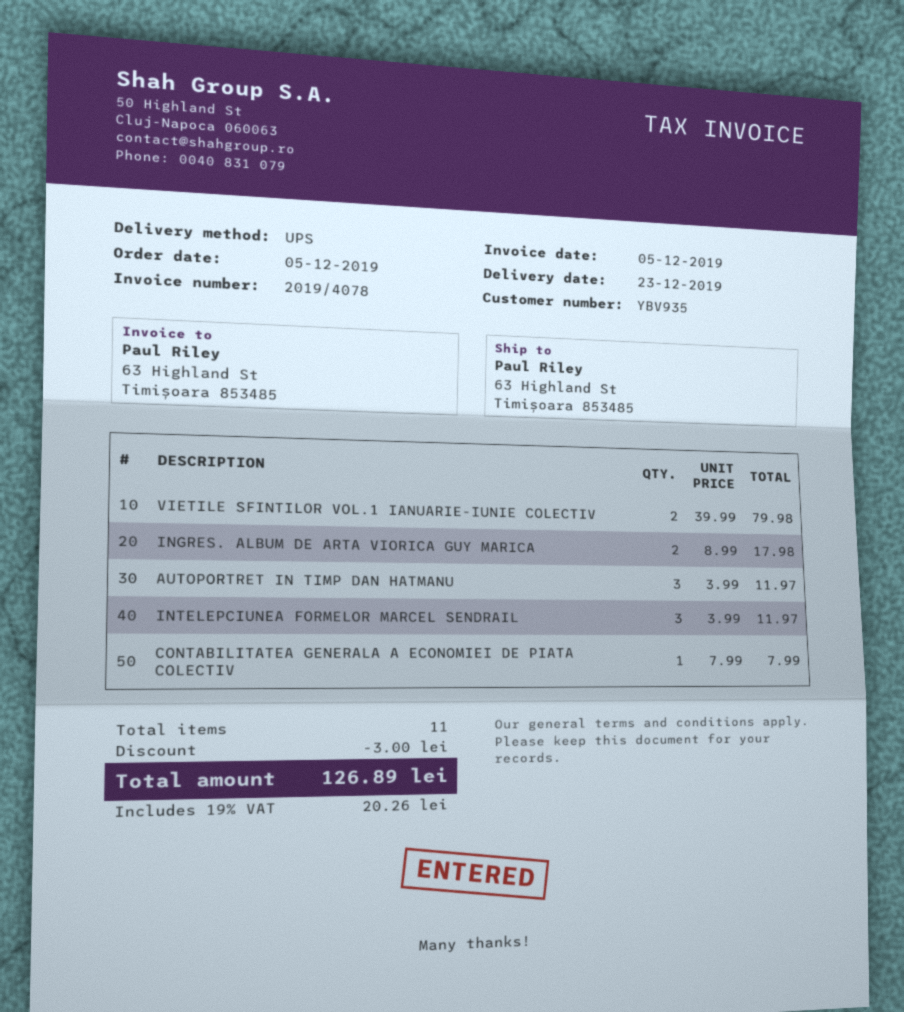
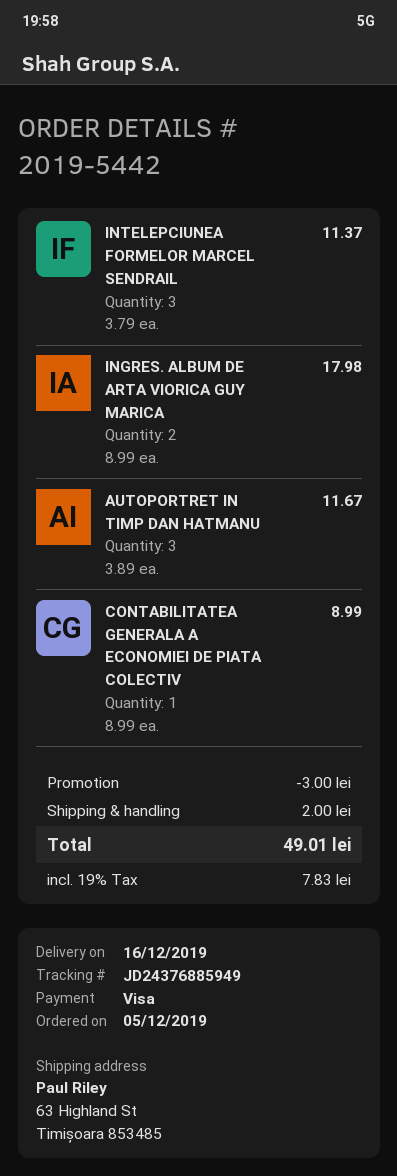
delivery date: 2019-12-23 -> 2019-12-16
VIETILE SFINTILOR VOL.1 IANUARIE-IUNIE COLECTIV: 2 x 39.99 = 79.98 -> none
AUTOPORTRET IN TIMP DAN HATMANU: 3 x 3.99 = 11.97 -> 3 x 3.89 = 11.67
INTELEPCIUNEA FORMELOR MARCEL SENDRAIL: 3 x 3.99 = 11.97 -> 3 x 3.79 = 11.37
CONTABILITATEA GENERALA A ECONOMIEI DE PIATA COLECTIV: 1 x 7.99 = 7.99 -> 1 x 8.99 = 8.99
shipping: none -> 2.00
tax: 19% = 20.26 -> 19% = 7.83
total: 126.89 -> 49.01

